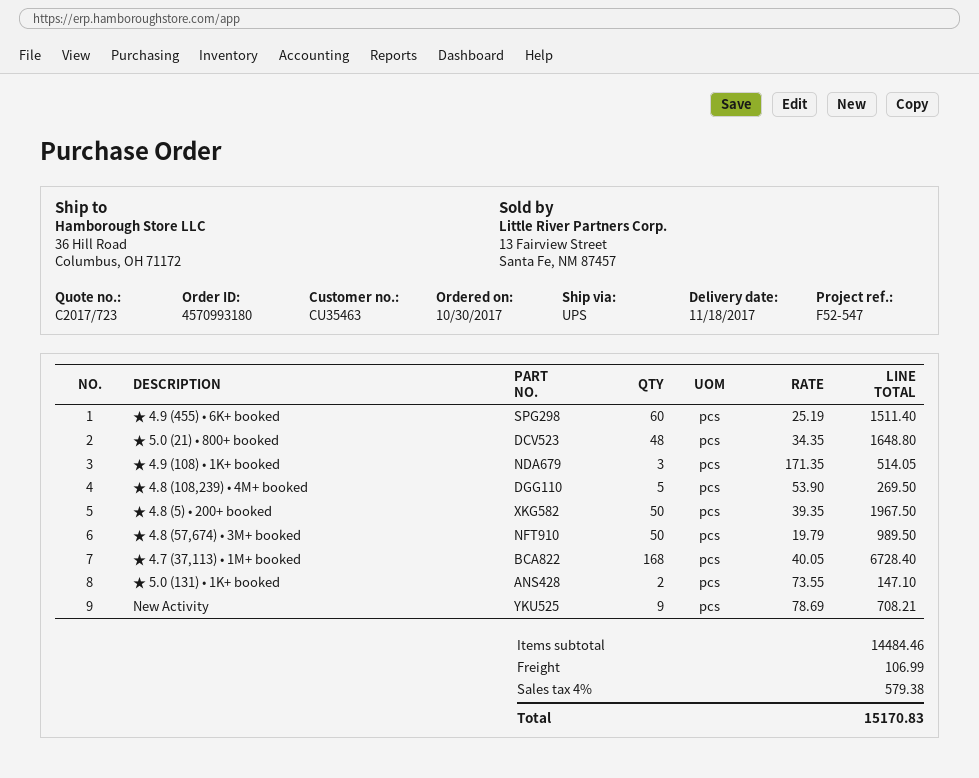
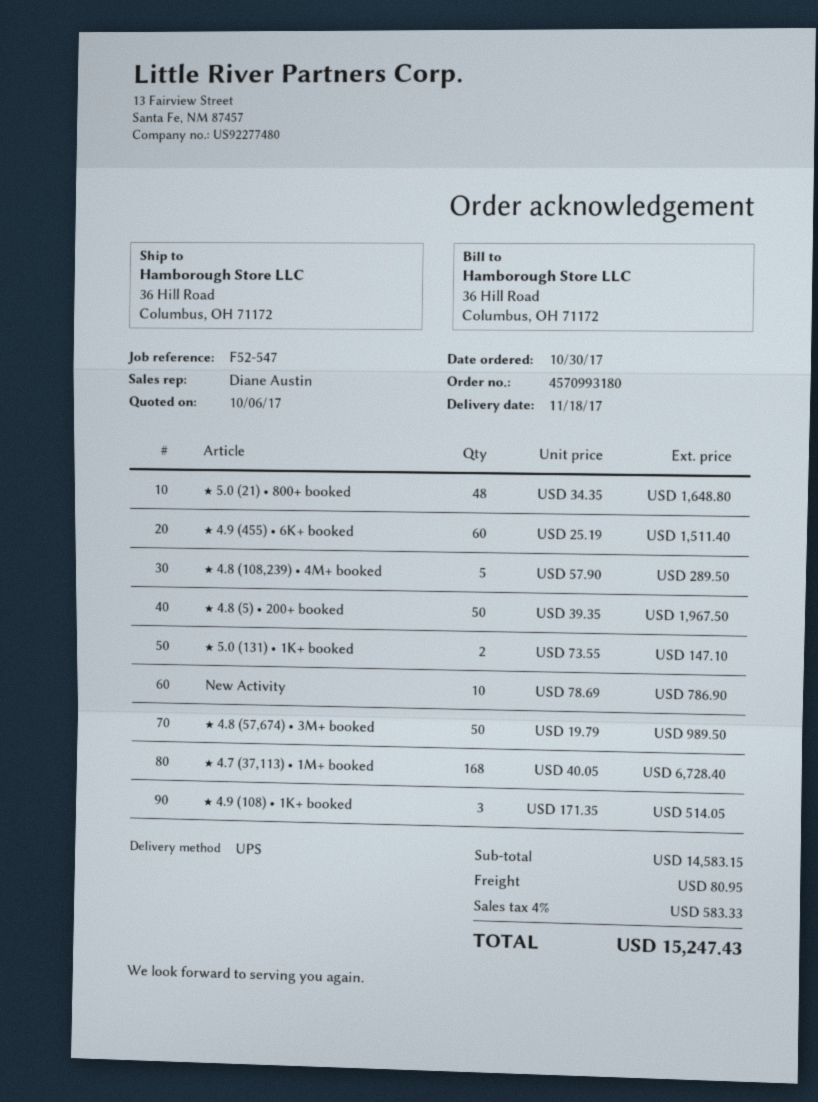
★ 4.8 (108,239) • 4M+ booked: 5 x 53.90 = 269.50 -> 5 x 57.90 = 289.50
New Activity: 9 x 78.69 = 708.21 -> 10 x 78.69 = 786.90
subtotal: 14484.46 -> 14583.15
shipping: 106.99 -> 80.95
tax: 4% = 579.38 -> 4% = 583.33
total: 15170.83 -> 15247.43

